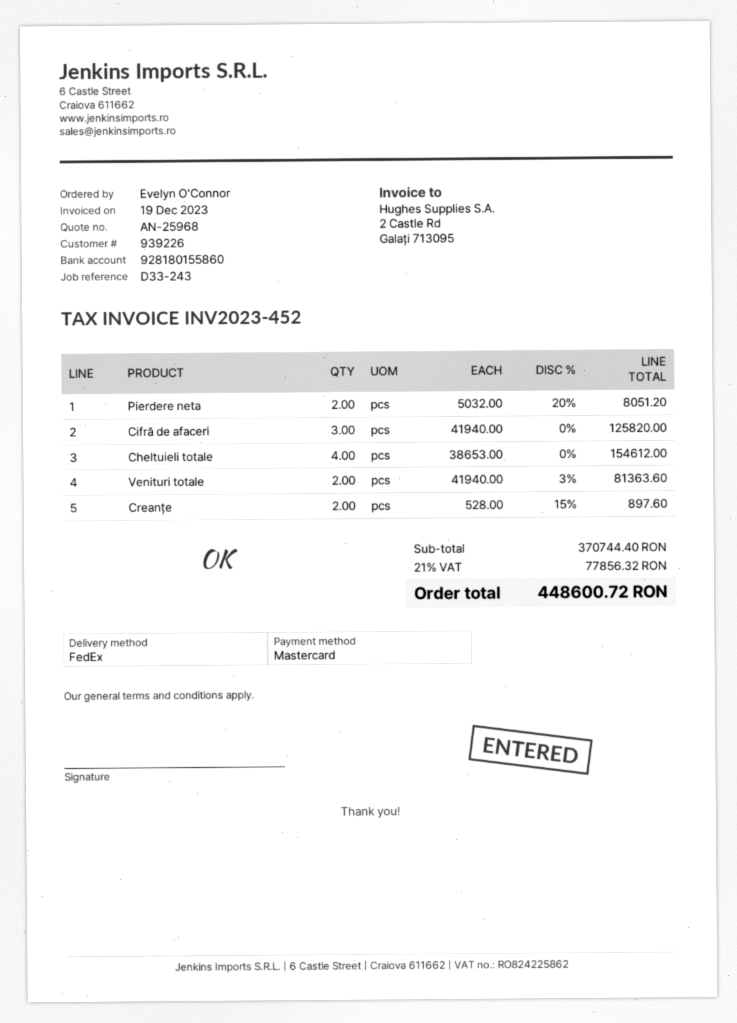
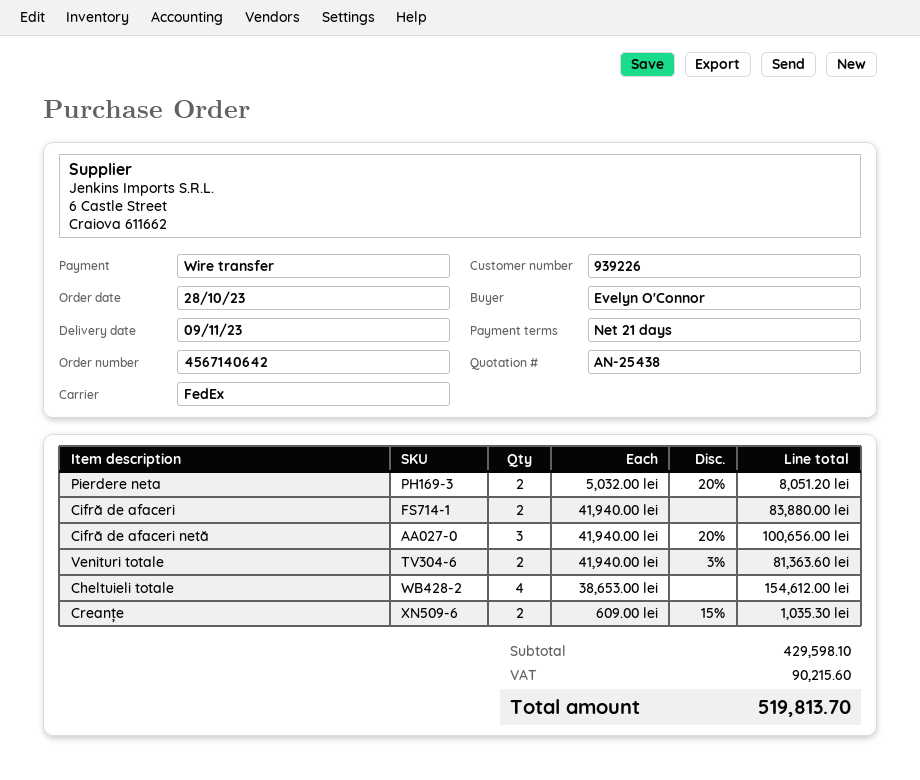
quote number: AN-25968 -> AN-25438
payment method: Mastercard -> bank transfer
Cifră de afaceri: 3 x 41940.00 = 125820.00 -> 2 x 41940.00 = 83880.00
Creanțe: 2 x 528.00 - 15% = 897.60 -> 2 x 609.00 - 15% = 1035.30
Cifră de afaceri netă: none -> 3 x 41940.00 - 20% = 100656.00
subtotal: 370744.40 -> 429598.10
tax: 77856.32 -> 90215.60
total: 448600.72 -> 519813.70

